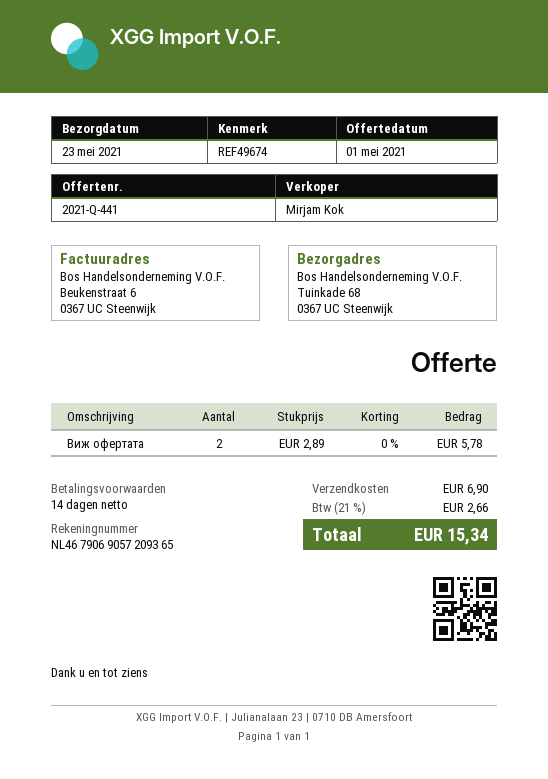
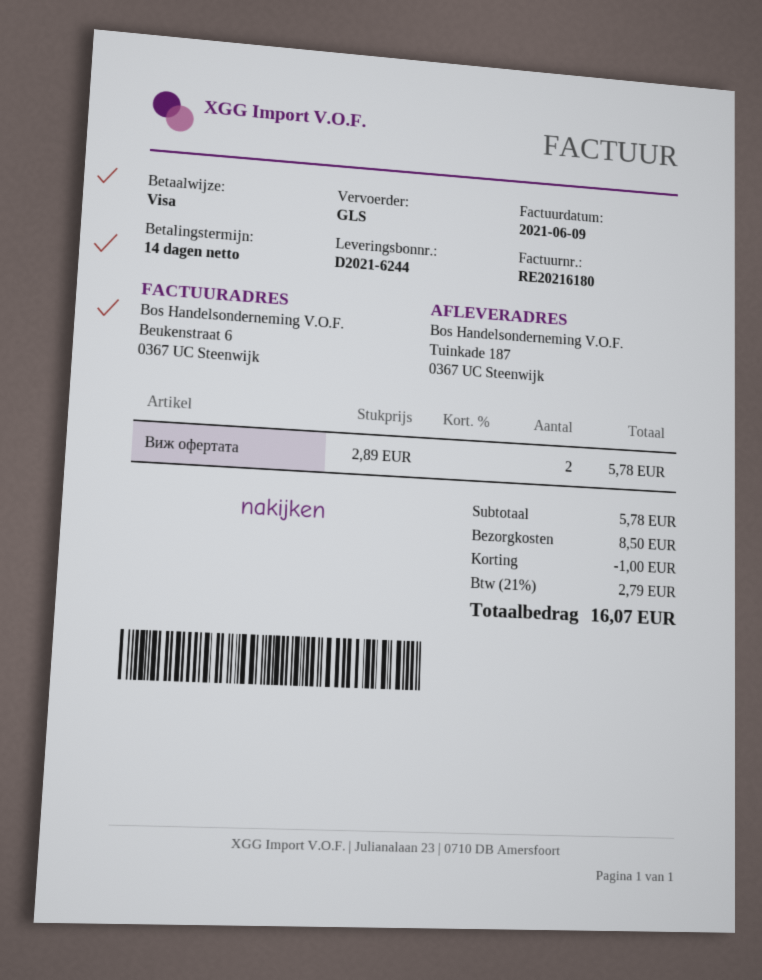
ship to: Tuinkade 68, 0367 UC Steenwijk -> Tuinkade 187, 0367 UC Steenwijk
discount: none -> 1.00
shipping: 6.90 -> 8.50
tax: 21% = 2.66 -> 21% = 2.79
total: 15.34 -> 16.07

